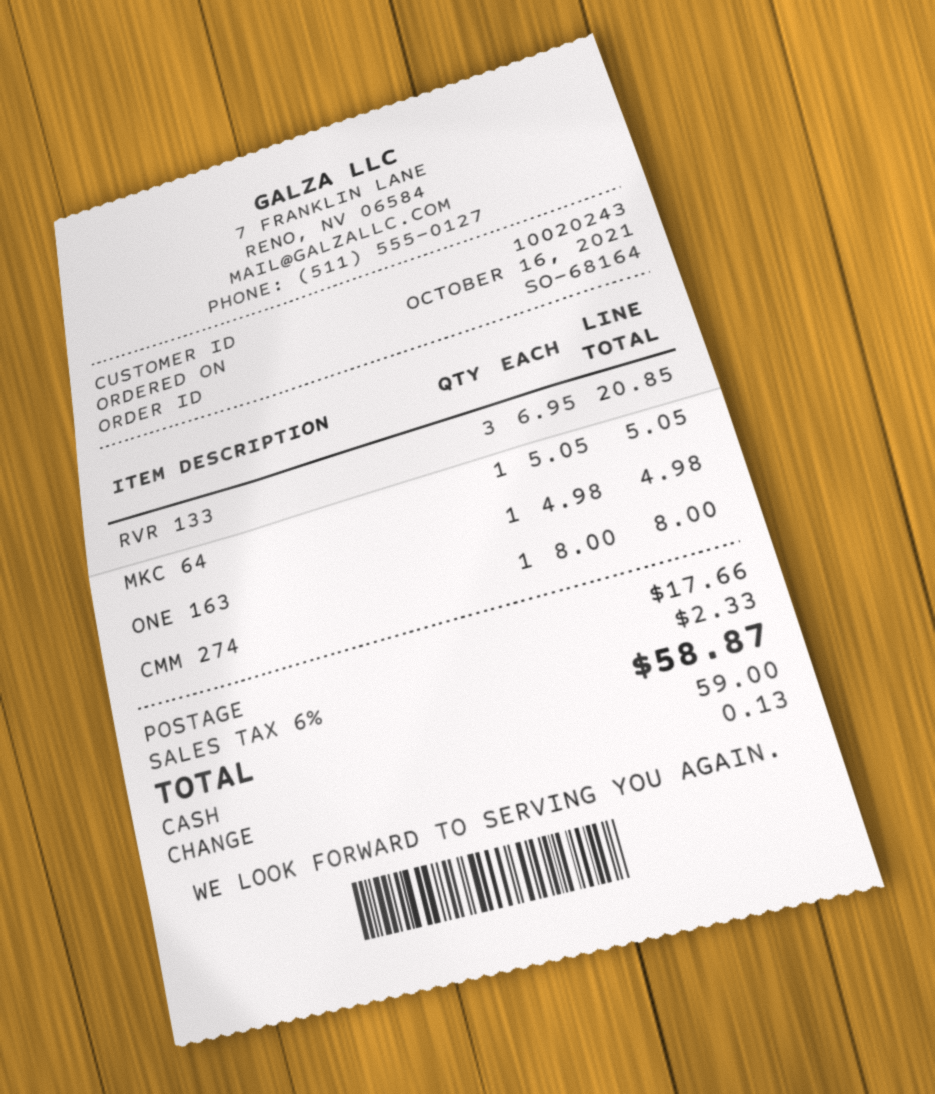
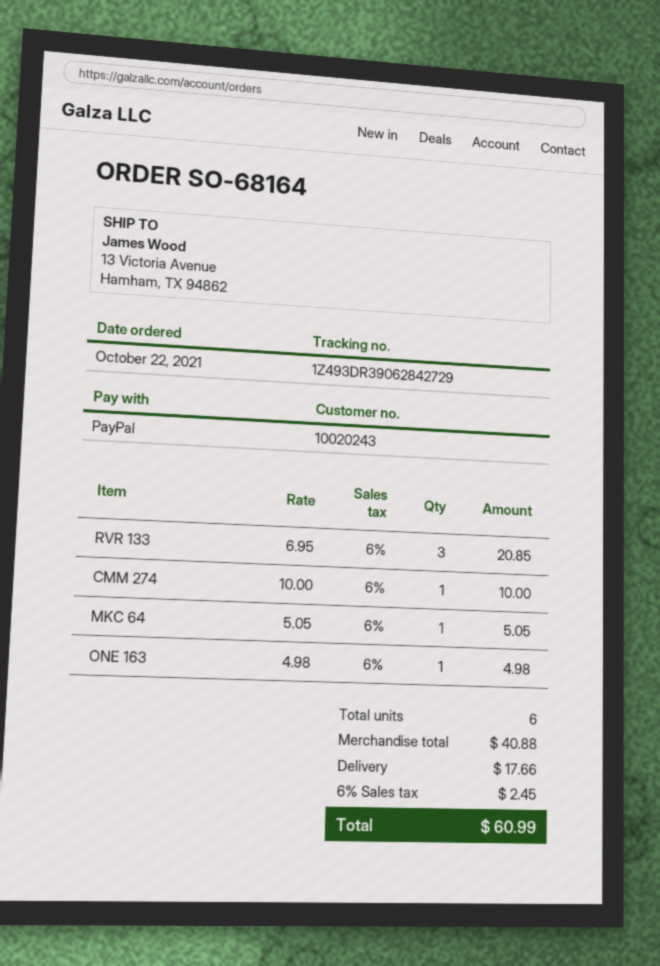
order date: 2021-10-16 -> 2021-10-22
payment method: cash -> PayPal
CMM 274: 1 x 8.00 = 8.00 -> 1 x 10.00 = 10.00
tax: 6% = 2.33 -> 6% = 2.45
total: 58.87 -> 60.99

